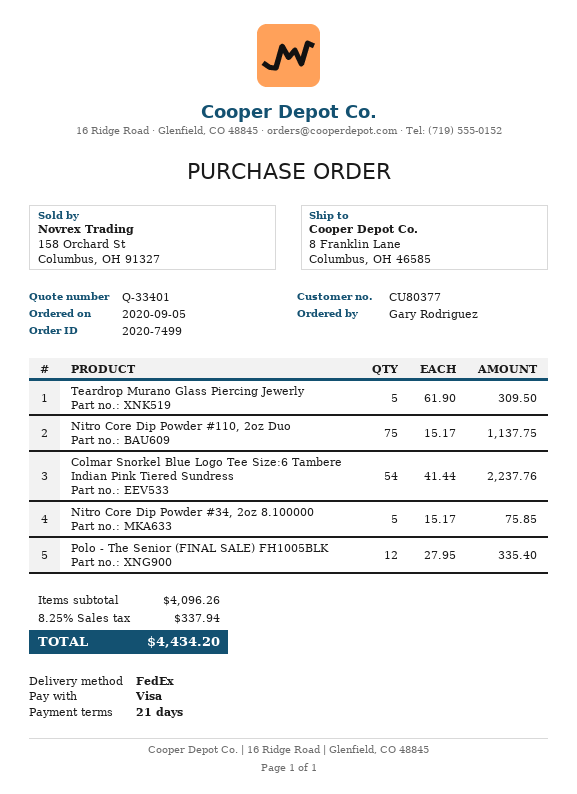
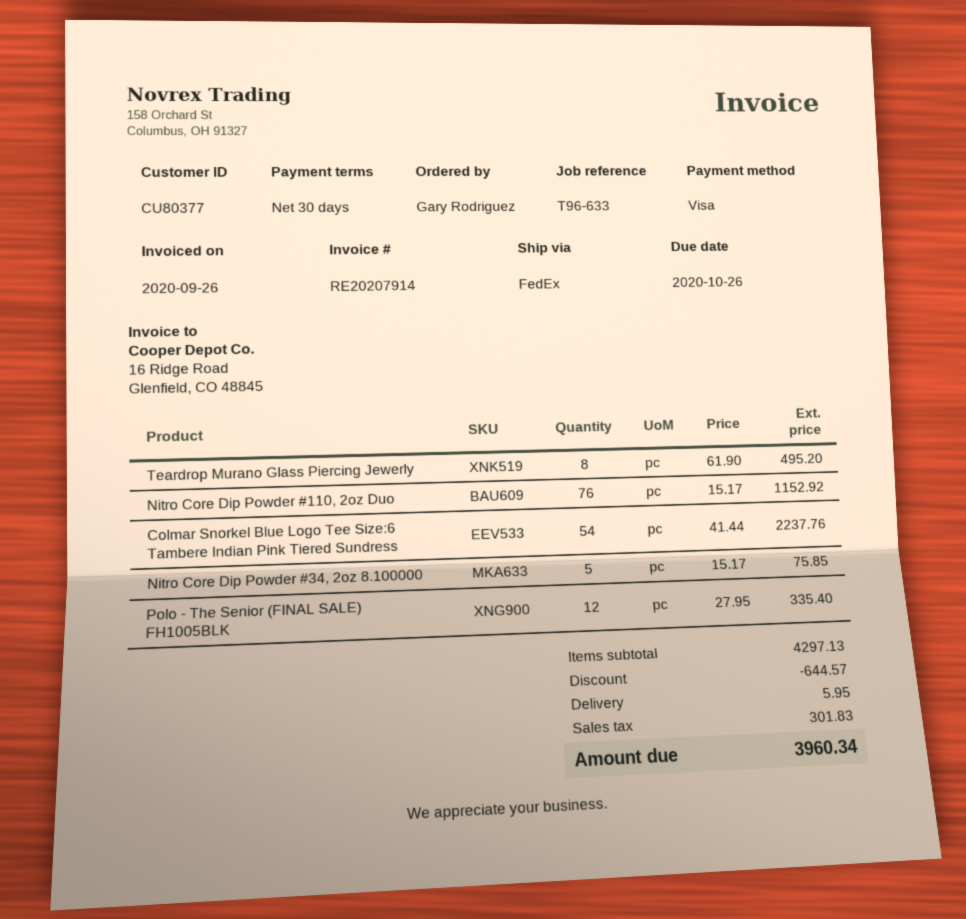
payment terms: 21 days -> 30 days
Teardrop Murano Glass Piercing Jewerly: 5 x 61.90 = 309.50 -> 8 x 61.90 = 495.20
Nitro Core Dip Powder #110, 2oz Duo: 75 x 15.17 = 1137.75 -> 76 x 15.17 = 1152.92
subtotal: 4096.26 -> 4297.13
discount: none -> 644.57
shipping: none -> 5.95
tax: 337.94 -> 301.83
total: 4434.20 -> 3960.34

